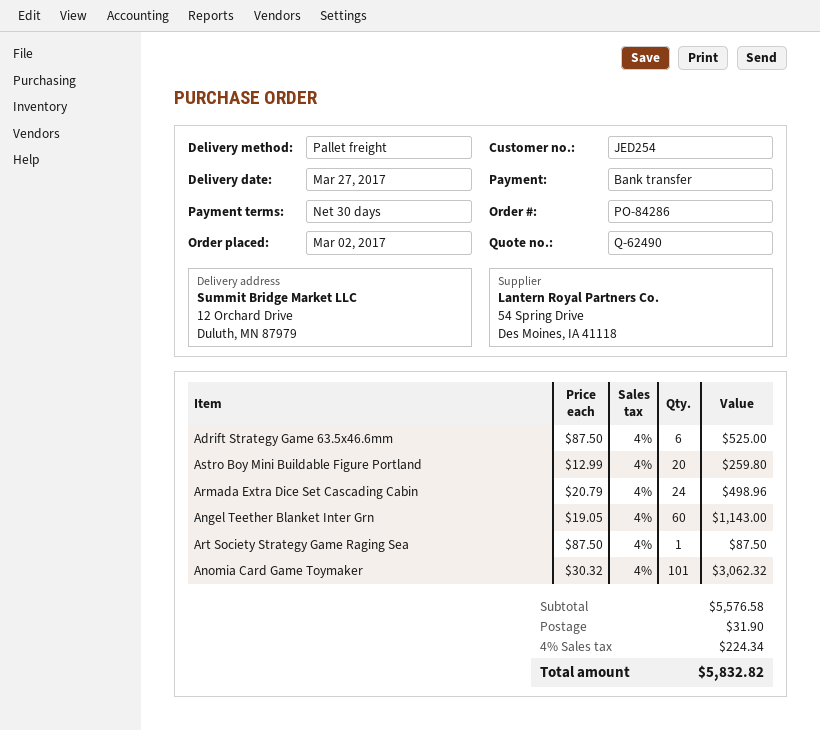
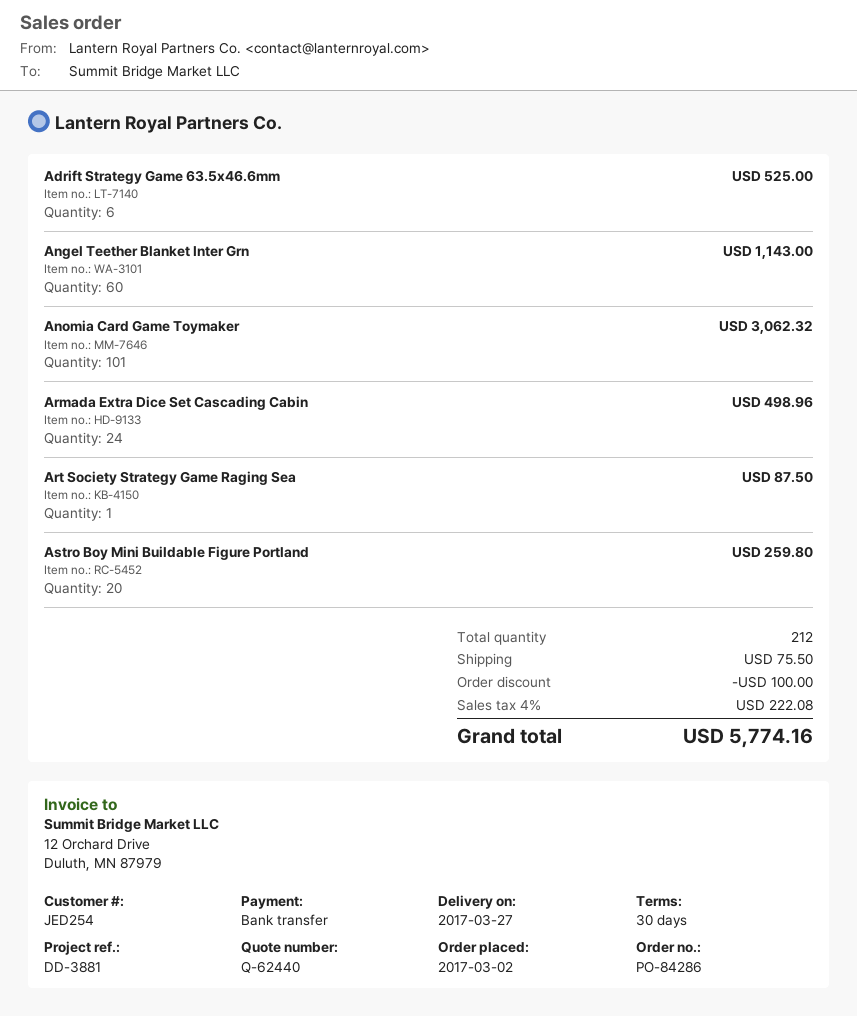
quote number: Q-62490 -> Q-62440
discount: none -> 100.00
shipping: 31.90 -> 75.50
tax: 4% = 224.34 -> 4% = 222.08
total: 5832.82 -> 5774.16

